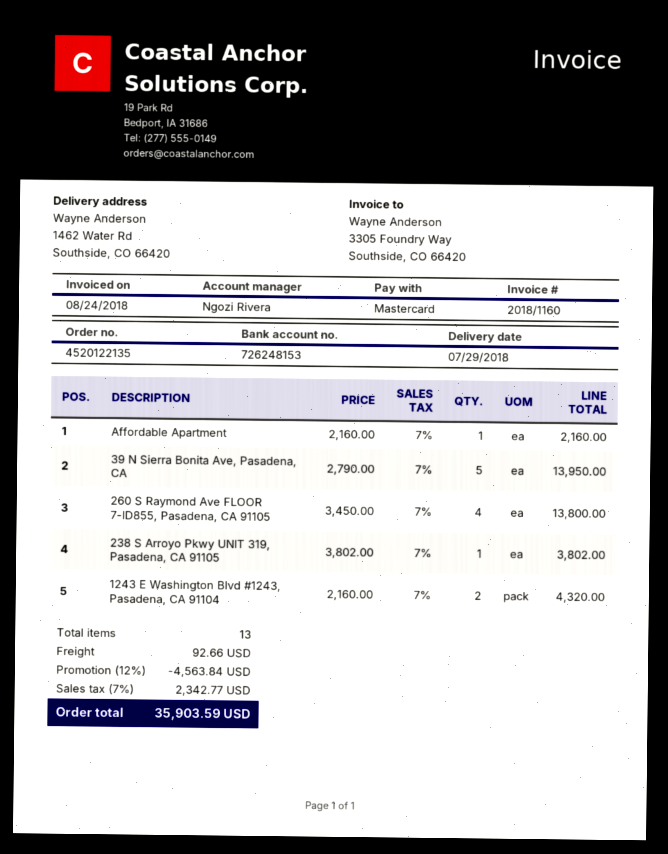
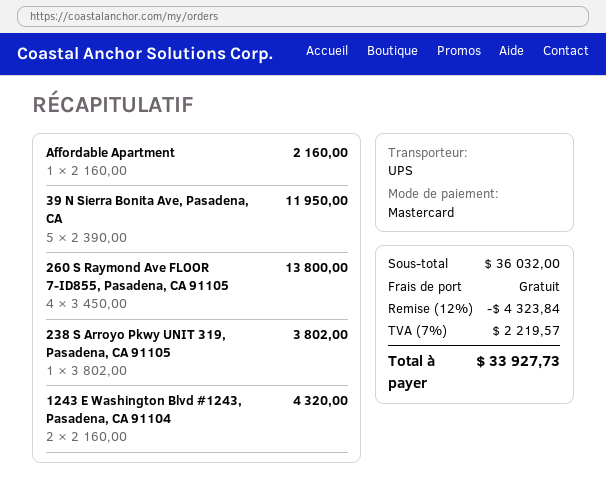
39 N Sierra Bonita Ave, Pasadena, CA: 5 x 2790.00 = 13950.00 -> 5 x 2390.00 = 11950.00
discount: 12% = 4563.84 -> 12% = 4323.84
shipping: 92.66 -> 0.00
tax: 7% = 2342.77 -> 7% = 2219.57
total: 35903.59 -> 33927.73

